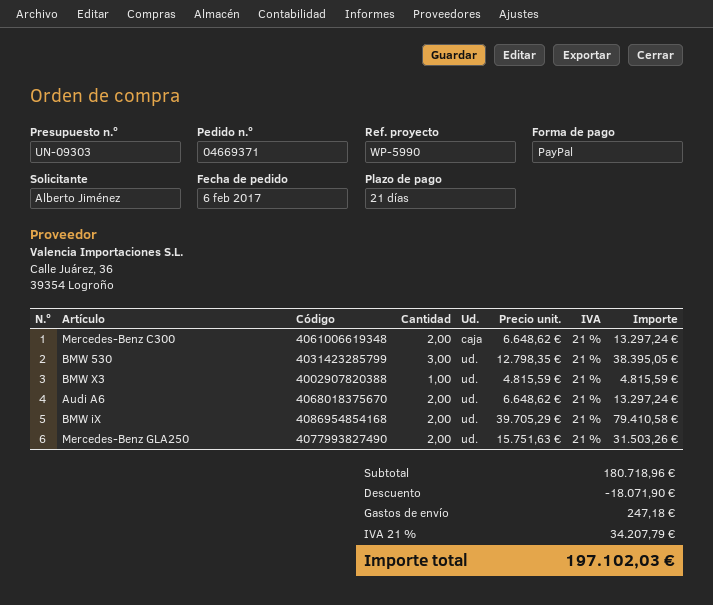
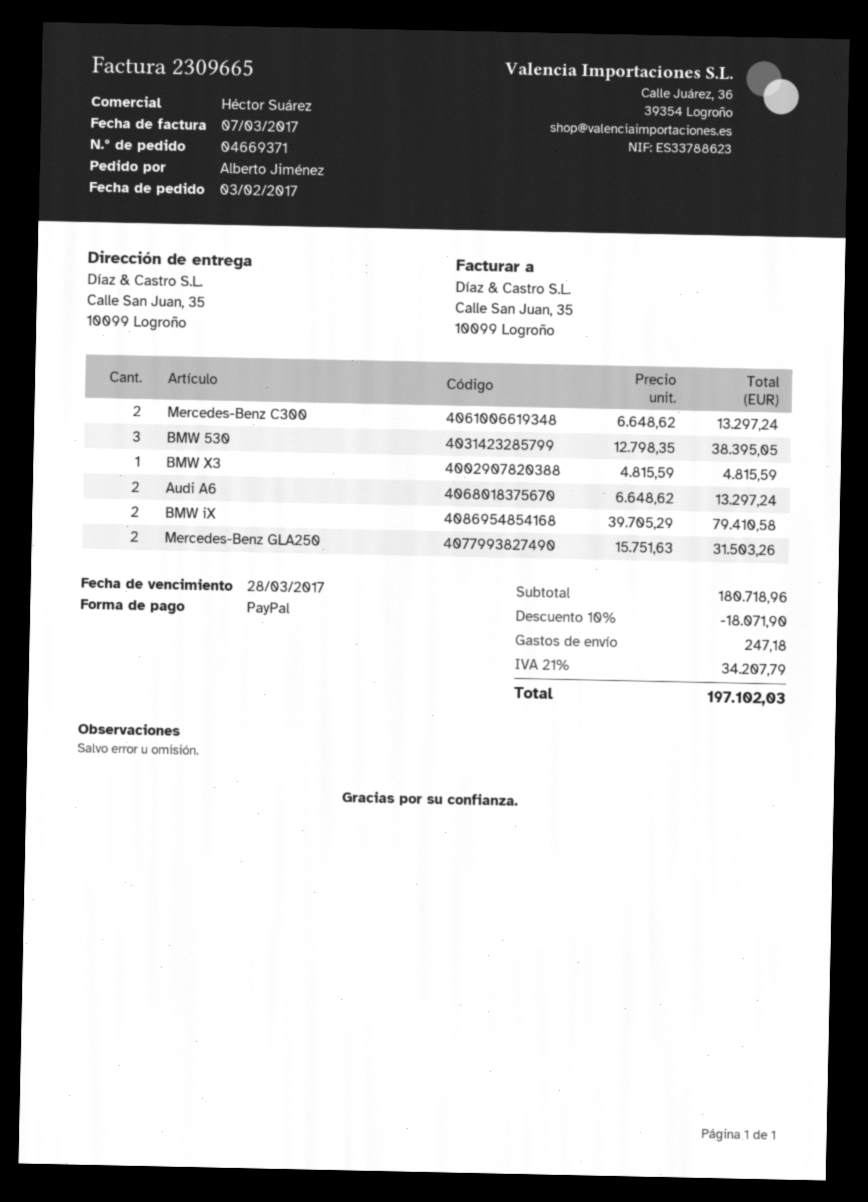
order date: 2017-02-06 -> 2017-02-03

